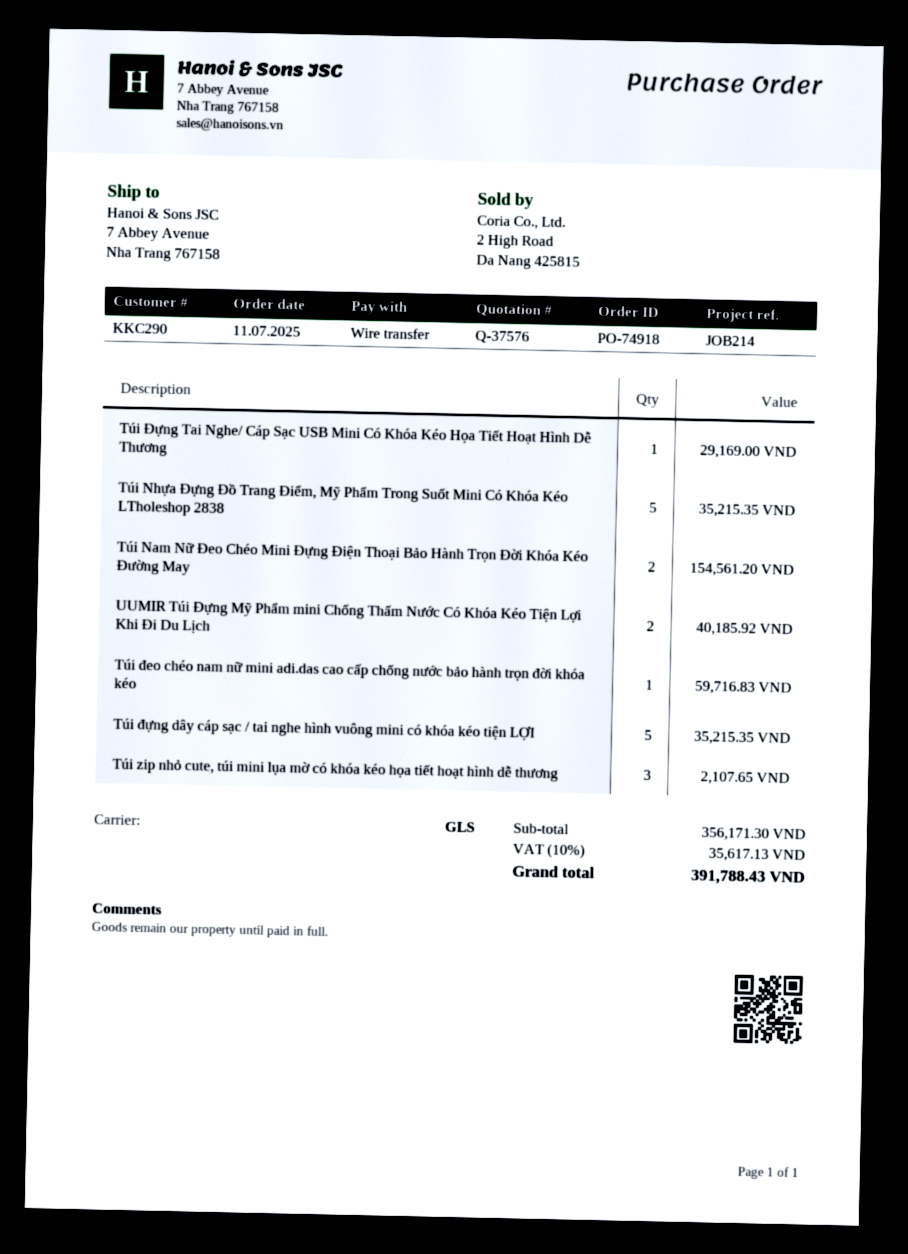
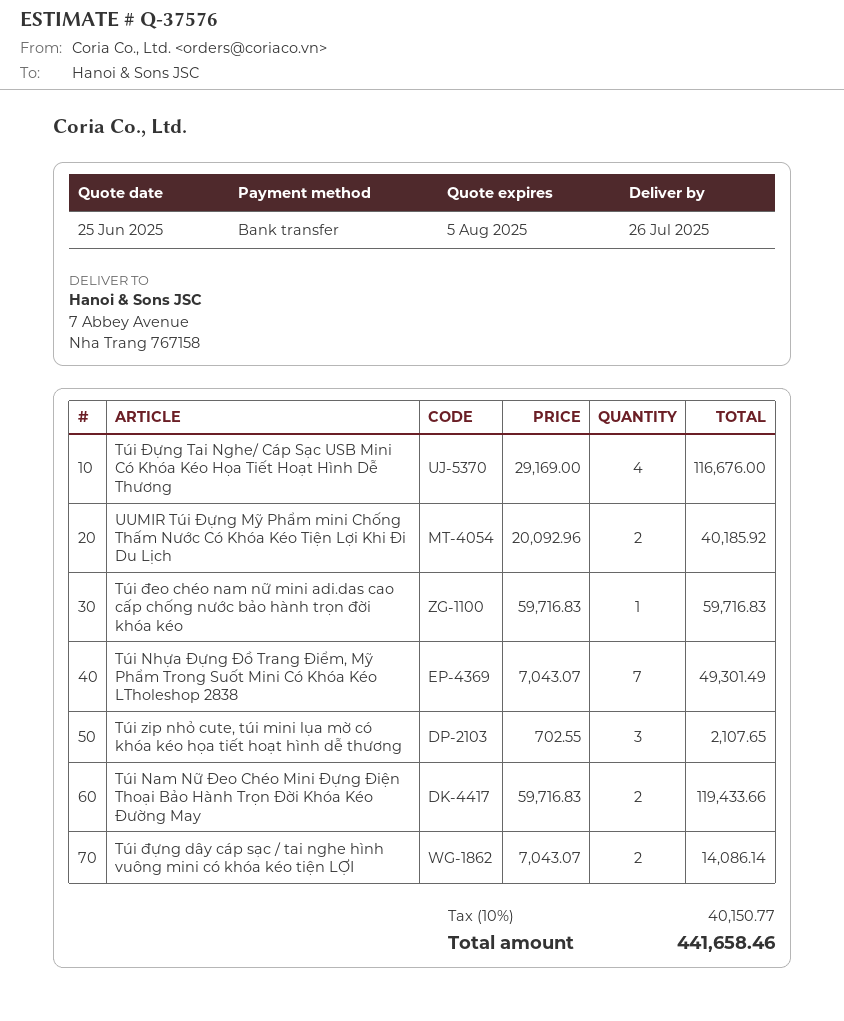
Túi Đựng Tai Nghe/ Cáp Sạc USB Mini Có Khóa Kéo Họa Tiết Hoạt Hình Dễ Thương: 1 for 29169.00 -> 4 for 116676.00
Túi Nhựa Đựng Đồ Trang Điểm, Mỹ Phẩm Trong Suốt Mini Có Khóa Kéo LTholeshop 2838: 5 for 35215.35 -> 7 for 49301.49
Túi Nam Nữ Đeo Chéo Mini Đựng Điện Thoại Bảo Hành Trọn Đời Khóa Kéo Đường May: 2 for 154561.20 -> 2 for 119433.66
Túi đựng dây cáp sạc / tai nghe hình vuông mini có khóa kéo tiện LỢI: 5 for 35215.35 -> 2 for 14086.14
tax: 10% = 35617.13 -> 10% = 40150.77
total: 391788.43 -> 441658.46

